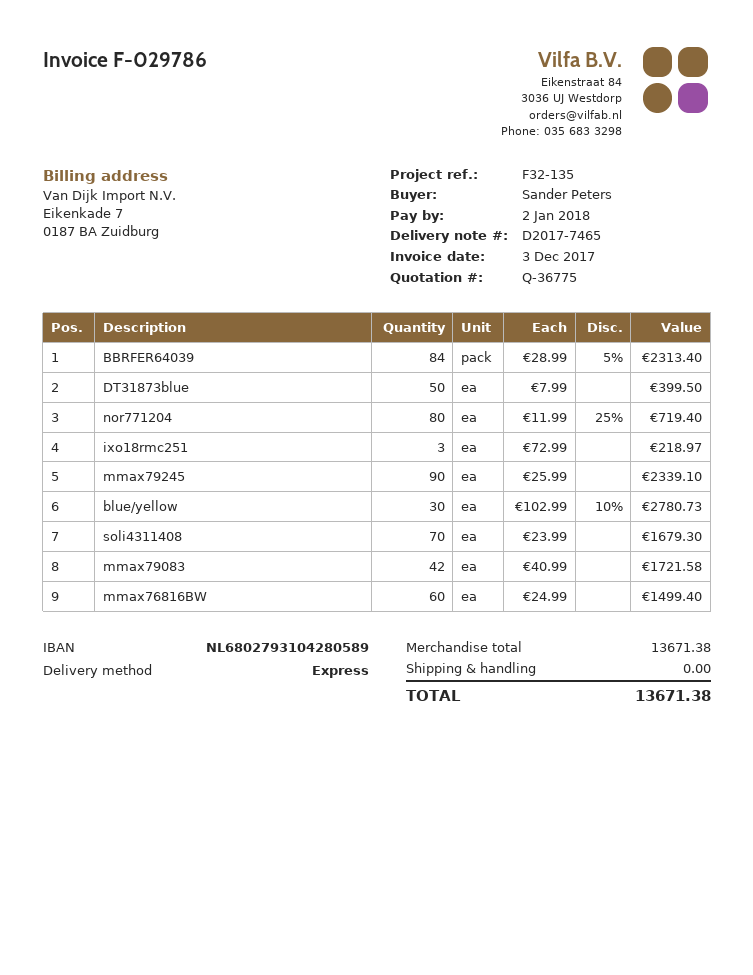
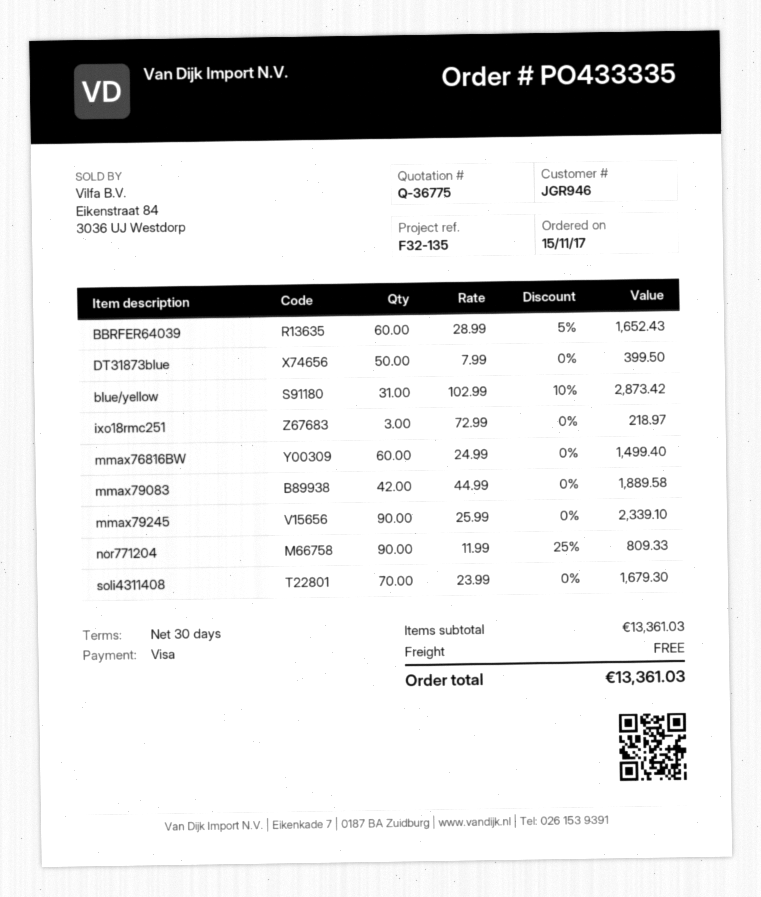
BBRFER64039: 84 x 28.99 - 5% = 2313.40 -> 60 x 28.99 - 5% = 1652.43
nor771204: 80 x 11.99 - 25% = 719.40 -> 90 x 11.99 - 25% = 809.33
blue/yellow: 30 x 102.99 - 10% = 2780.73 -> 31 x 102.99 - 10% = 2873.42
mmax79083: 42 x 40.99 = 1721.58 -> 42 x 44.99 = 1889.58
subtotal: 13671.38 -> 13361.03
total: 13671.38 -> 13361.03

